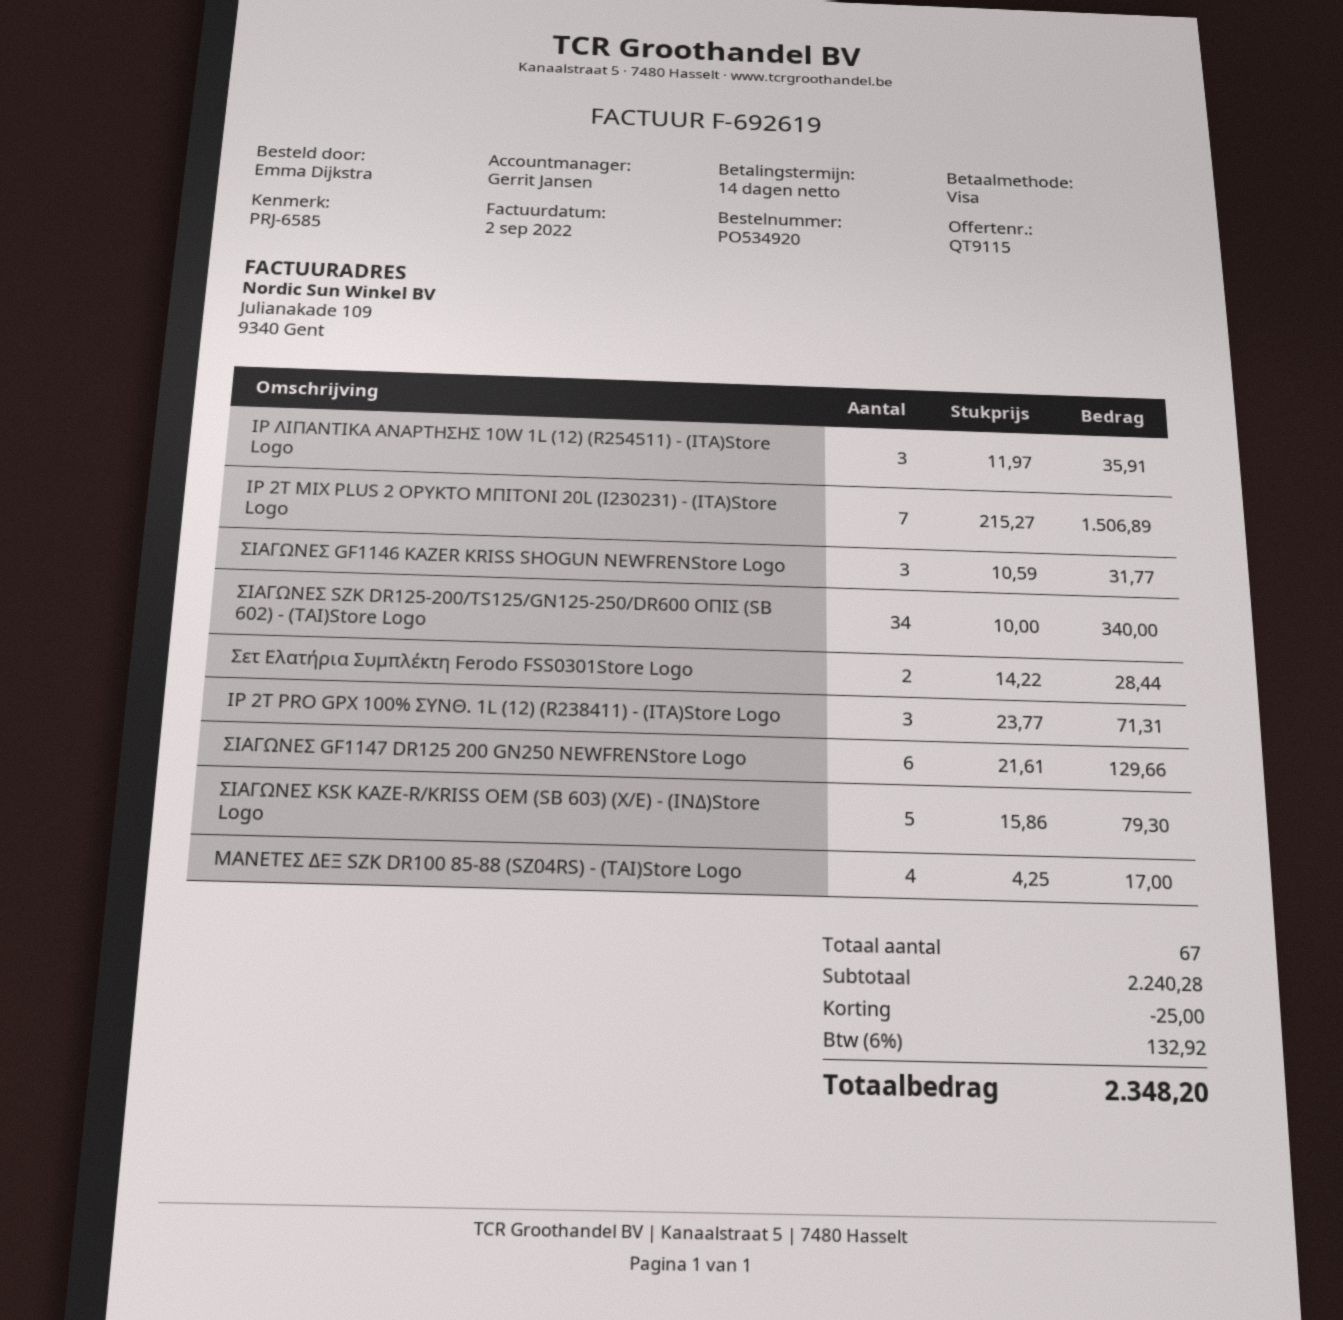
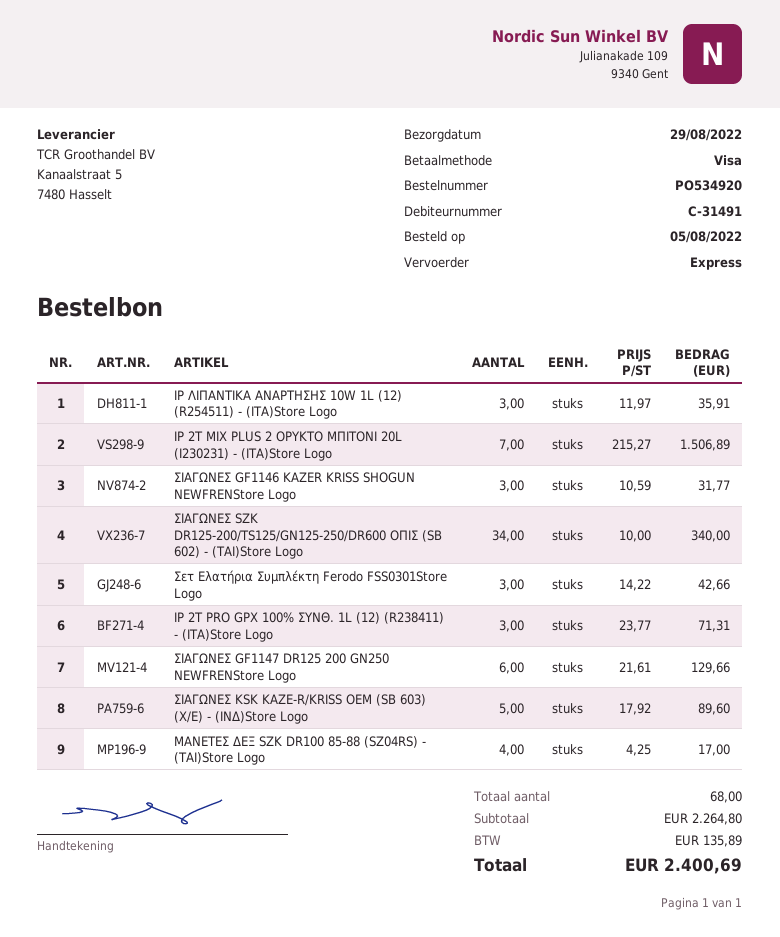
Σετ Ελατήρια Συμπλέκτη Ferodo FSS0301Store Logo: 2 x 14.22 = 28.44 -> 3 x 14.22 = 42.66
ΣΙΑΓΩΝΕΣ KSK KAZE-R/KRISS ΟΕΜ (SB 603) (Χ/Ε) - (ΙΝΔ)Store Logo: 5 x 15.86 = 79.30 -> 5 x 17.92 = 89.60
total quantity: 67 -> 68
subtotal: 2240.28 -> 2264.80
discount: 25.00 -> none
tax: 132.92 -> 135.89
total: 2348.20 -> 2400.69

